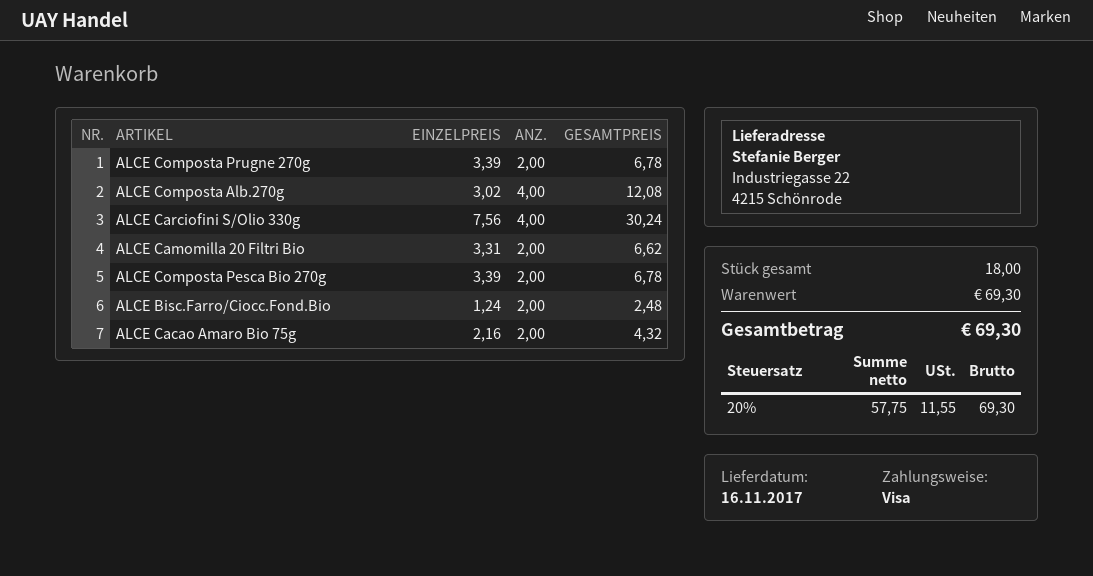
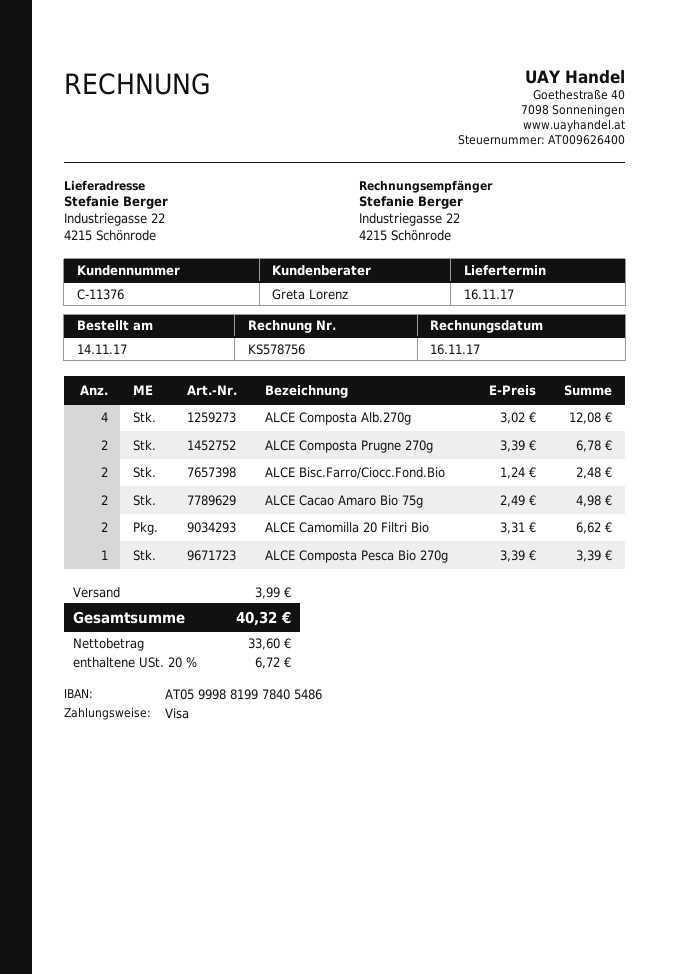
ALCE Carciofini S/Olio 330g: 4 x 7.56 = 30.24 -> none
ALCE Composta Pesca Bio 270g: 2 x 3.39 = 6.78 -> 1 x 3.39 = 3.39
ALCE Cacao Amaro Bio 75g: 2 x 2.16 = 4.32 -> 2 x 2.49 = 4.98
shipping: none -> 3.99
net: 57.75 -> 33.60
tax: 20% = 11.55 -> 20% = 6.72
total: 69.30 -> 40.32

